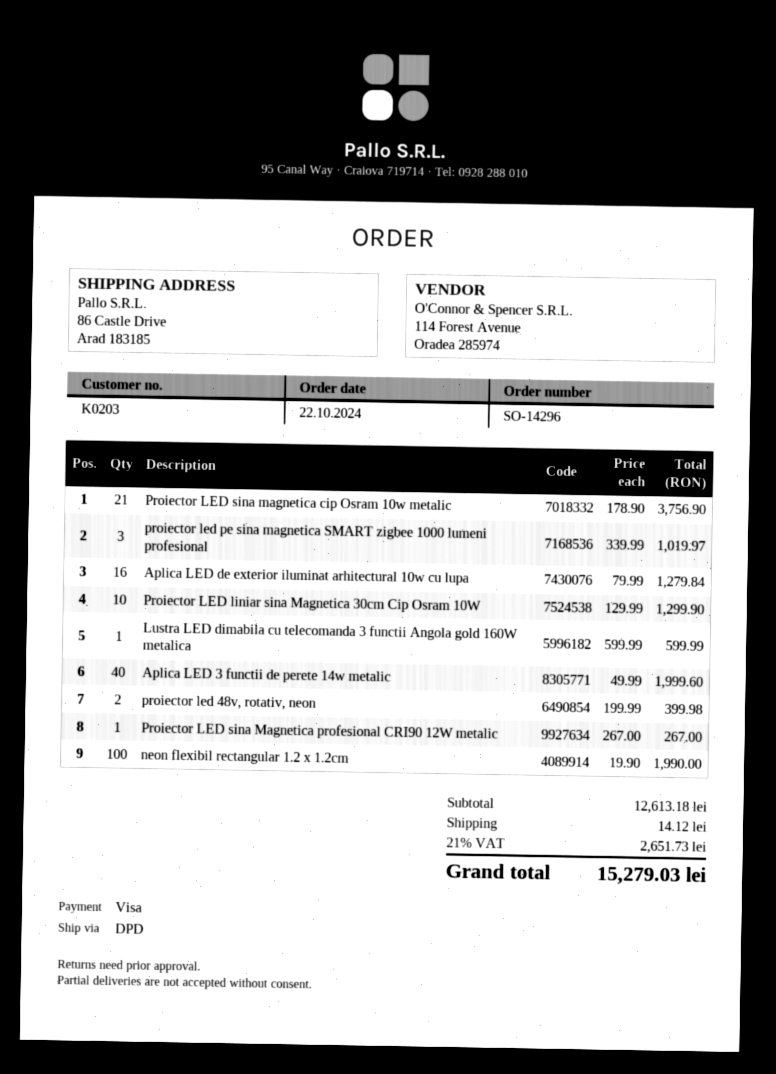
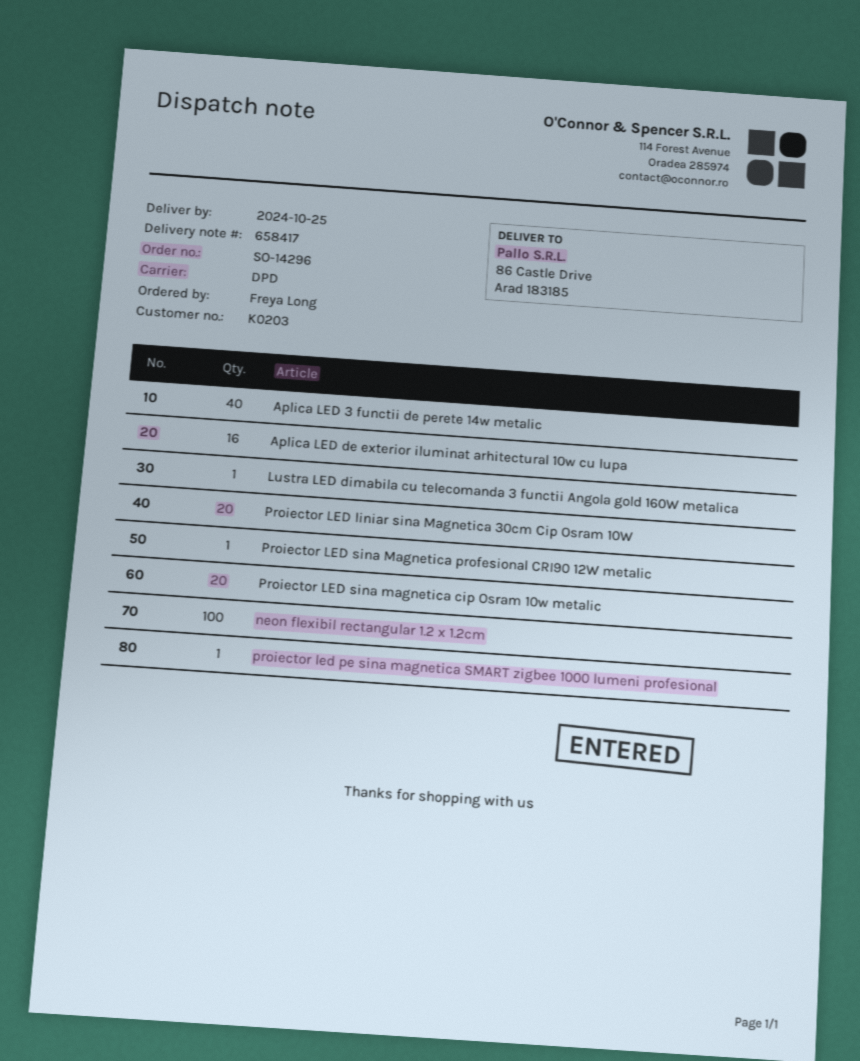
Proiector LED sina magnetica cip Osram 10w metalic: 21 -> 20
proiector led pe sina magnetica SMART zigbee 1000 lumeni profesional: 3 -> 1
Proiector LED liniar sina Magnetica 30cm Cip Osram 10W: 10 -> 20
proiector led 48v, rotativ, neon: 2 -> none

